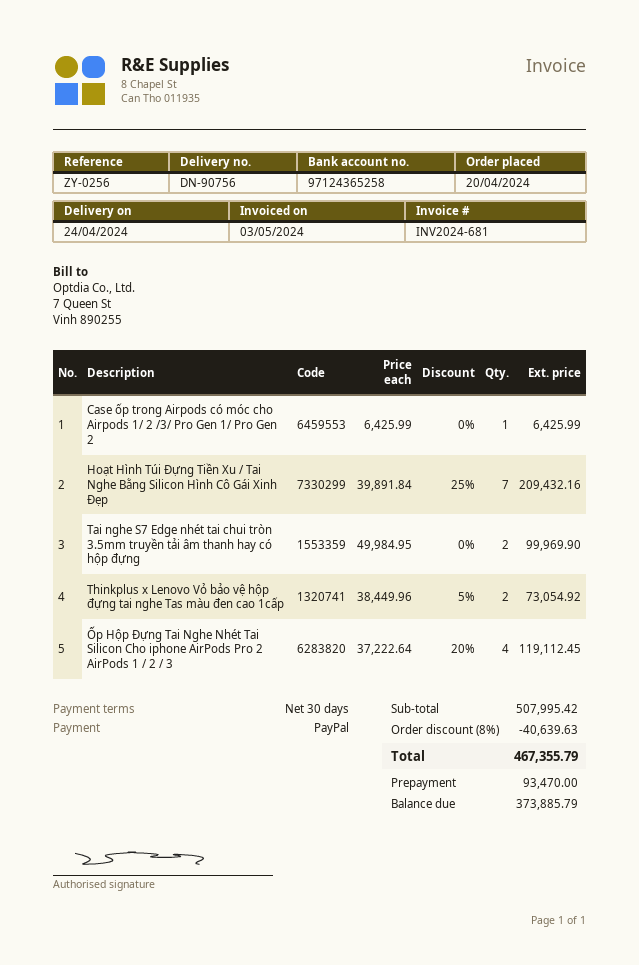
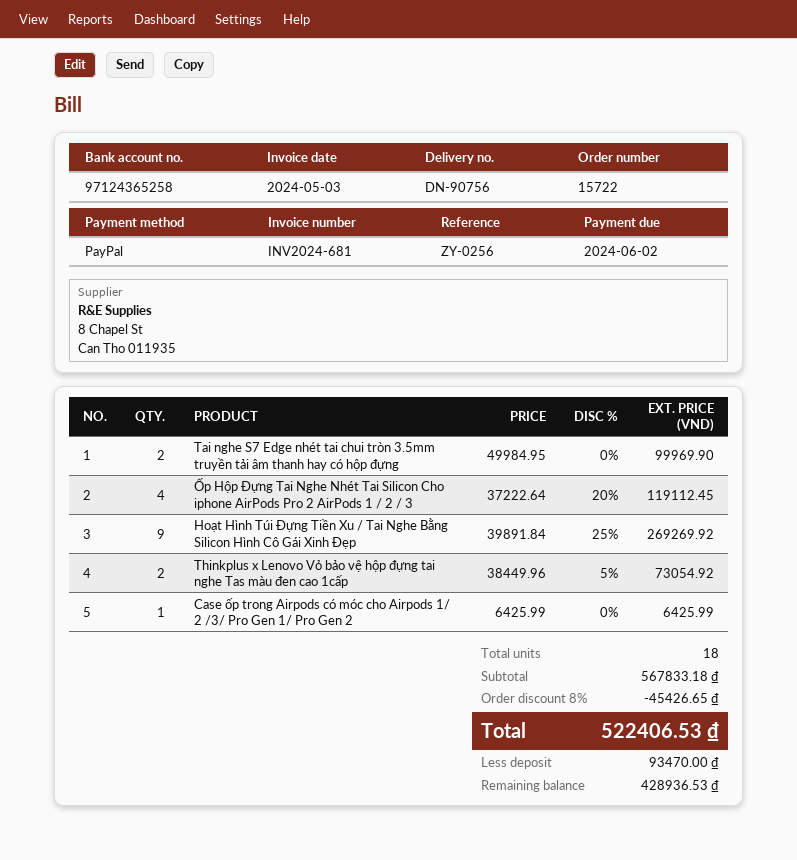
Hoạt Hình Túi Đựng Tiền Xu / Tai Nghe Bằng Silicon Hình Cô Gái Xinh Đẹp: 7 x 39891.84 - 25% = 209432.16 -> 9 x 39891.84 - 25% = 269269.92
subtotal: 507995.42 -> 567833.18
discount: 8% = 40639.63 -> 8% = 45426.65
total: 467355.79 -> 522406.53
balance: 373885.79 -> 428936.53

